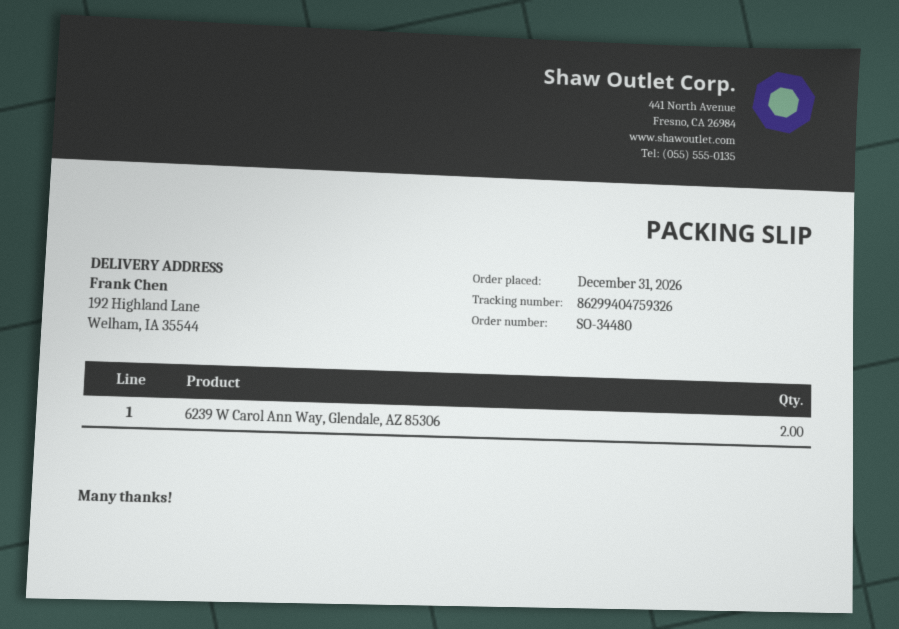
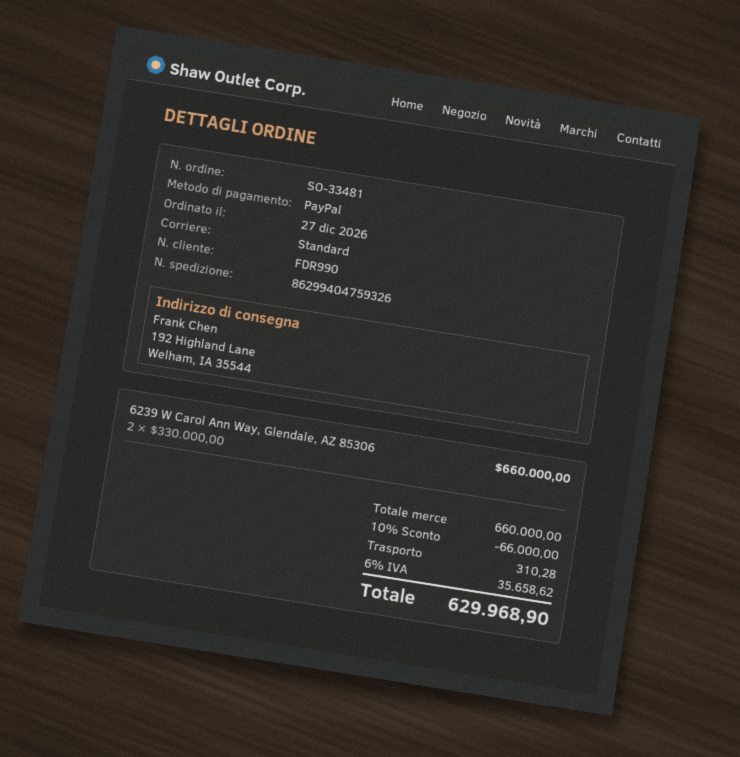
order number: SO-34480 -> SO-33481
order date: 2026-12-31 -> 2026-12-27

